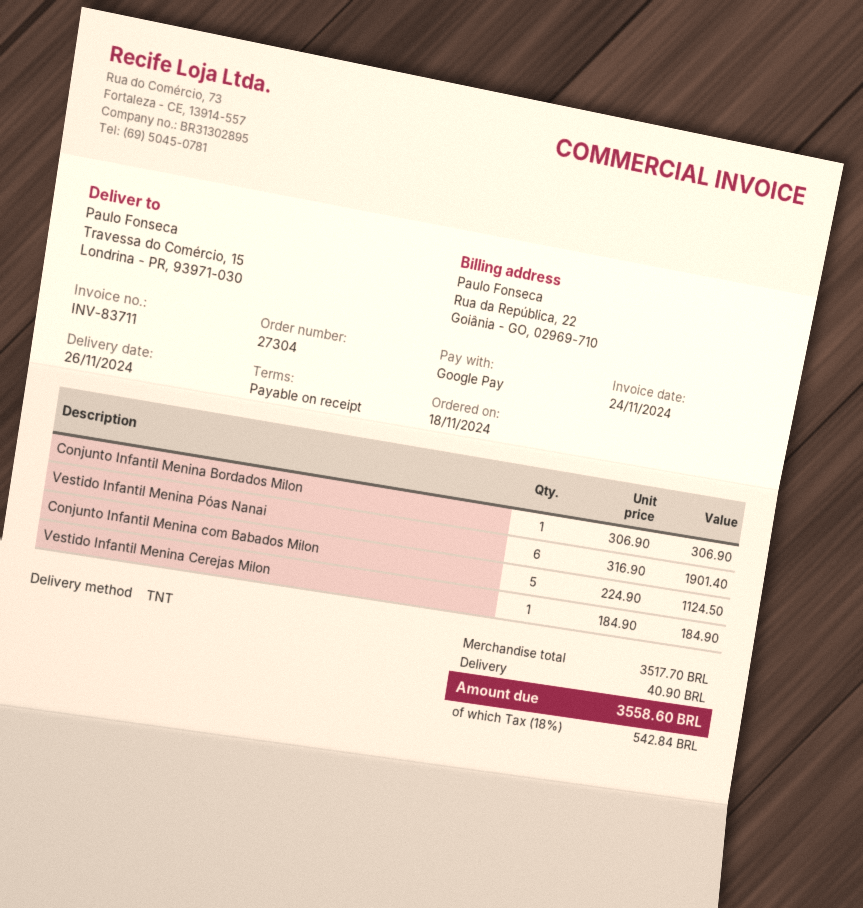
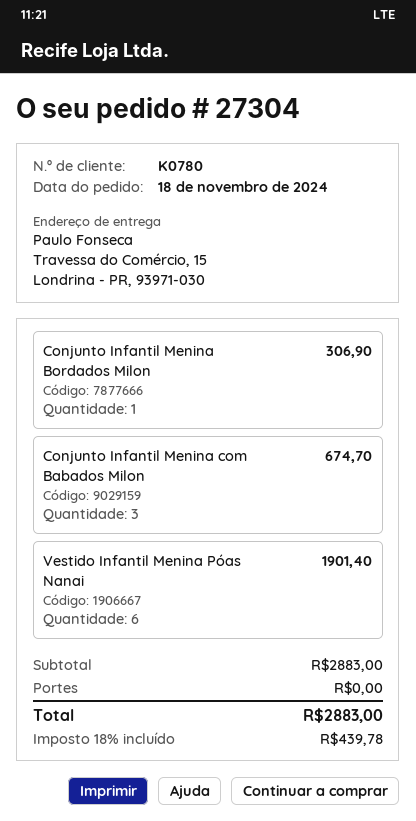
Conjunto Infantil Menina com Babados Milon: 5 for 1124.50 -> 3 for 674.70
Vestido Infantil Menina Cerejas Milon: 1 for 184.90 -> none
subtotal: 3517.70 -> 2883.00
shipping: 40.90 -> 0.00
tax: 18% = 542.84 -> 18% = 439.78
total: 3558.60 -> 2883.00

